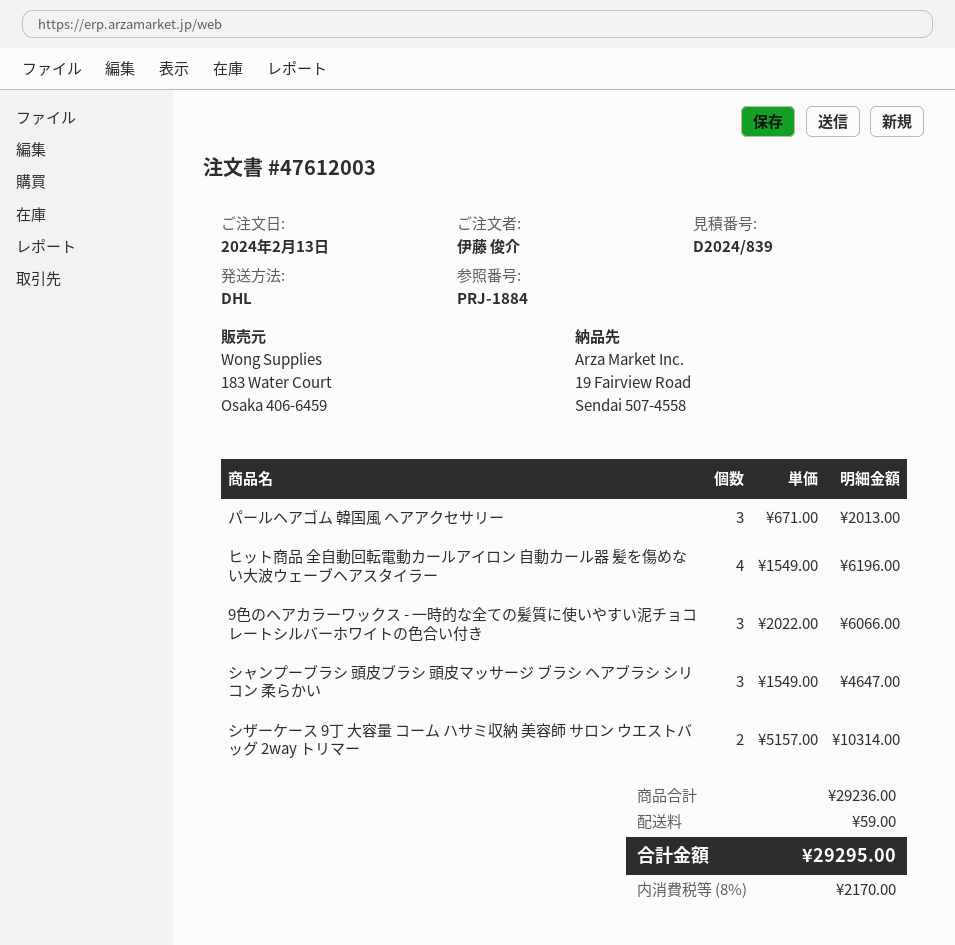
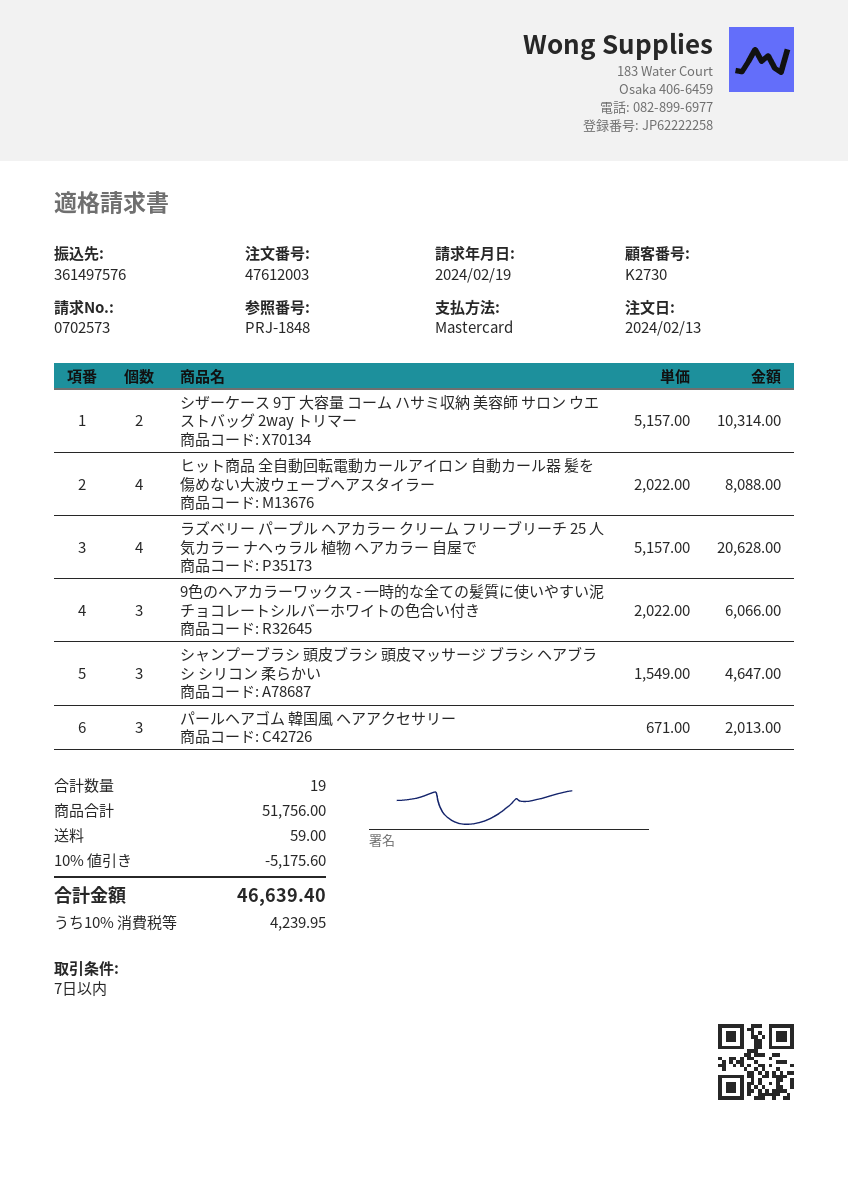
reference: PRJ-1884 -> PRJ-1848
ヒット商品 全自動回転電動カールアイロン 自動カール器 髪を傷めない大波ウェーブヘアスタイラー: 4 x 1549.00 = 6196.00 -> 4 x 2022.00 = 8088.00
ラズベリー パープル ヘアカラー クリーム フリーブリーチ 25 人気カラー ナヘゥラル 植物 ヘアカラー 自屋で: none -> 4 x 5157.00 = 20628.00
subtotal: 29236.00 -> 51756.00
discount: none -> 10% = 5175.60
tax: 8% = 2170.00 -> 10% = 4239.95
total: 29295.00 -> 46639.40

